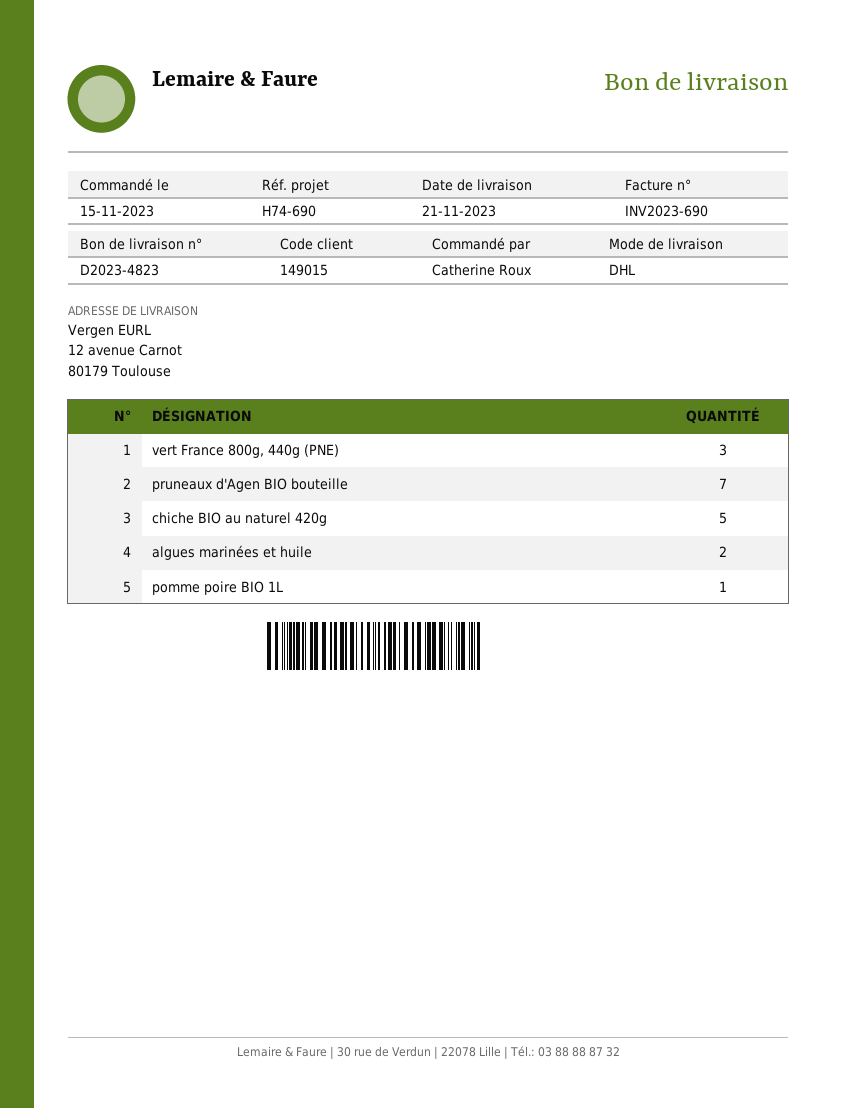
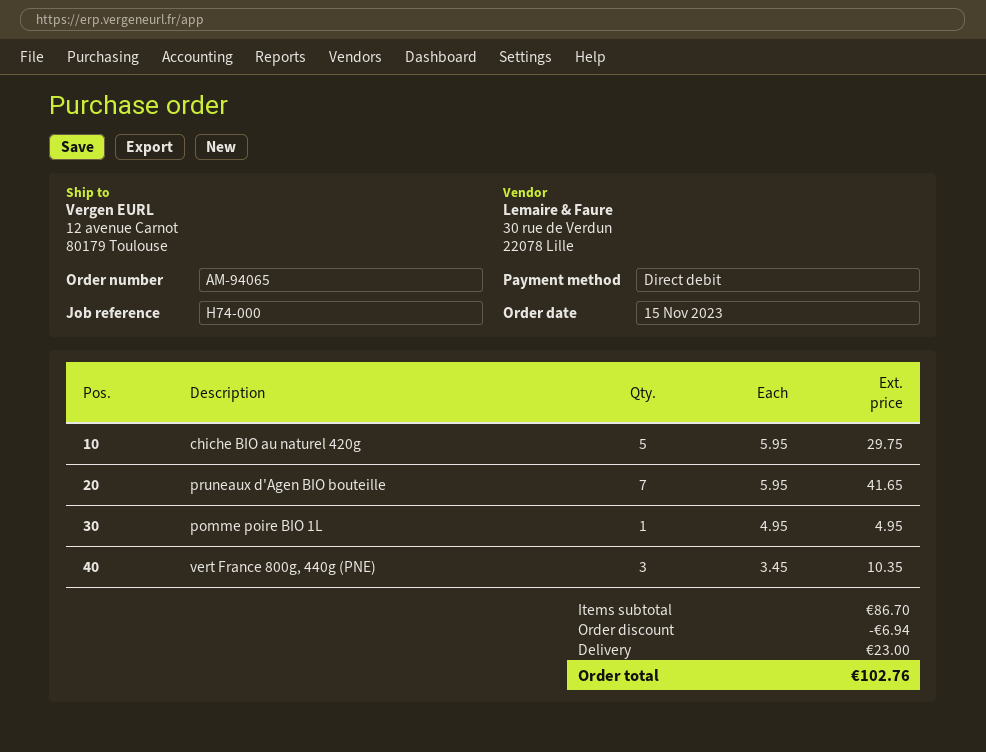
reference: H74-690 -> H74-000
algues marinées et huile: 2 -> none

